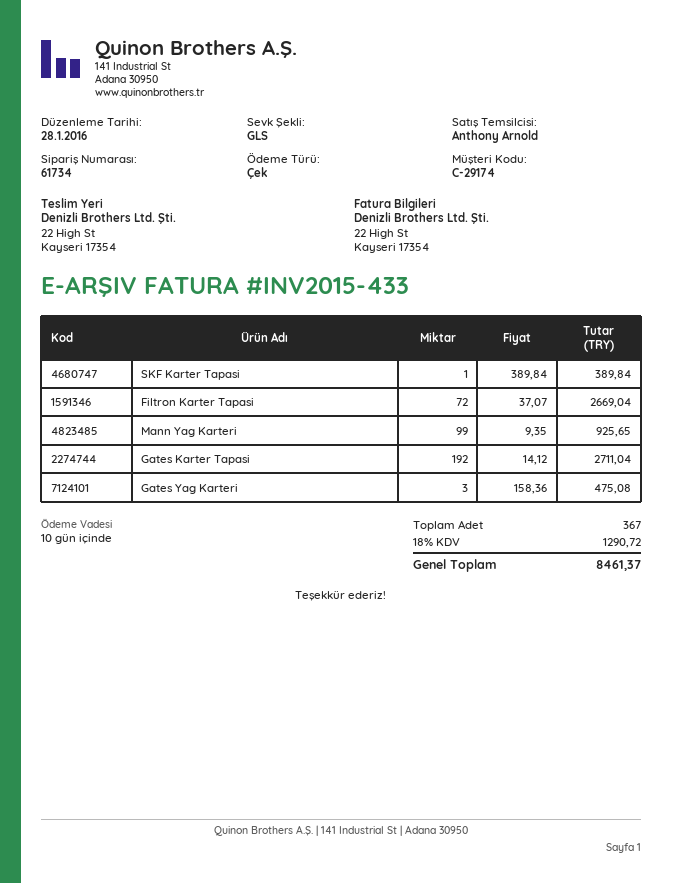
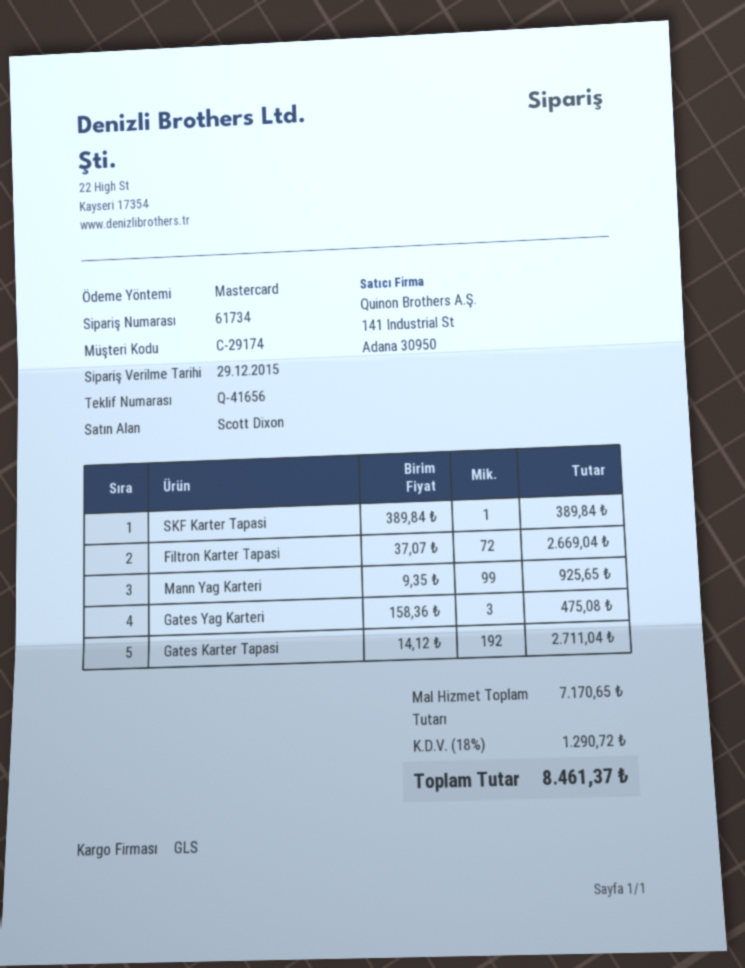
payment method: cheque -> Mastercard

